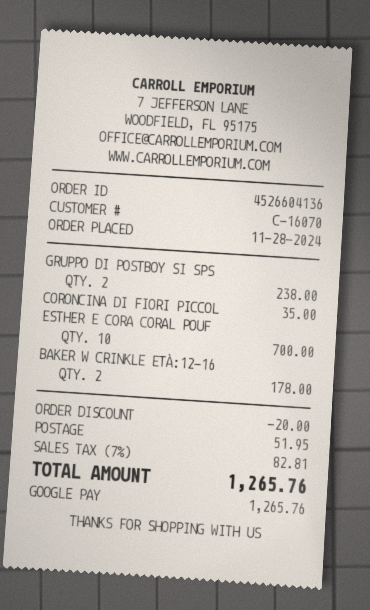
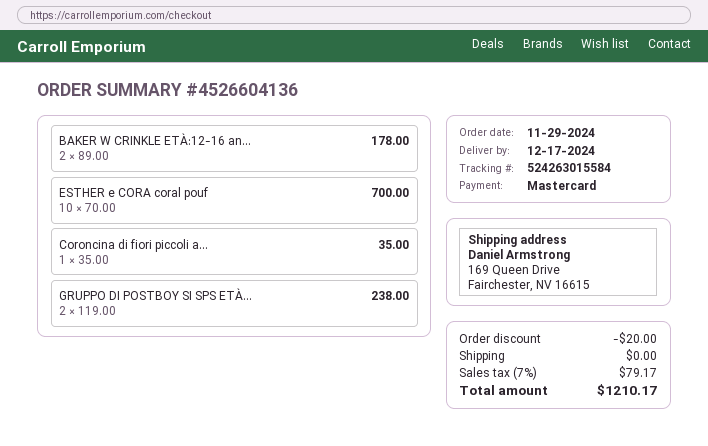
order date: 2024-11-28 -> 2024-11-29
payment method: Google Pay -> Mastercard
shipping: 51.95 -> 0.00
tax: 7% = 82.81 -> 7% = 79.17
total: 1265.76 -> 1210.17

